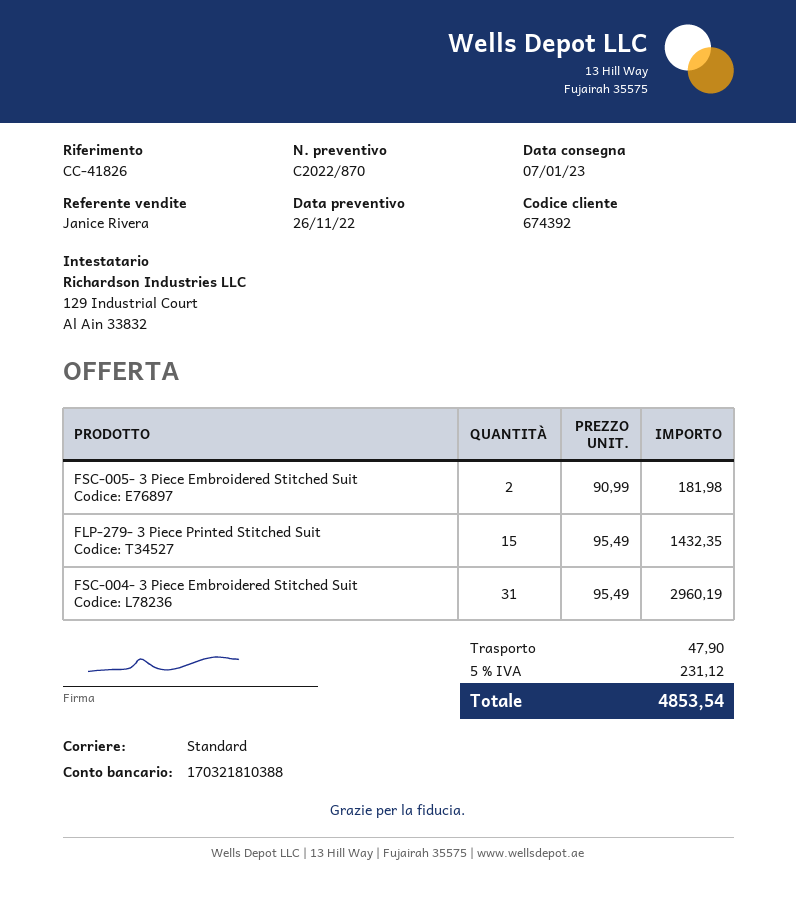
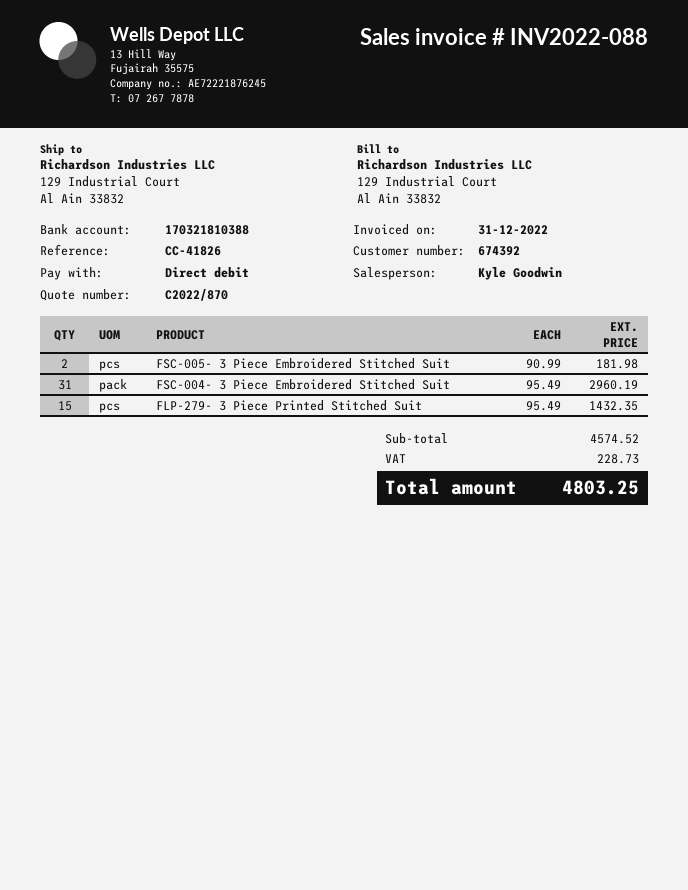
sales rep: Janice Rivera -> Kyle Goodwin
shipping: 47.90 -> none
tax: 231.12 -> 228.73
total: 4853.54 -> 4803.25

